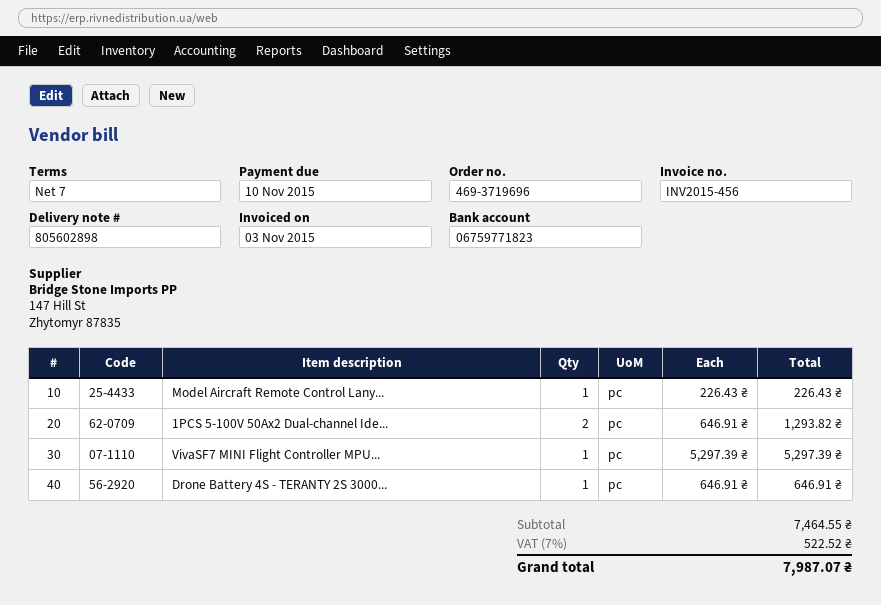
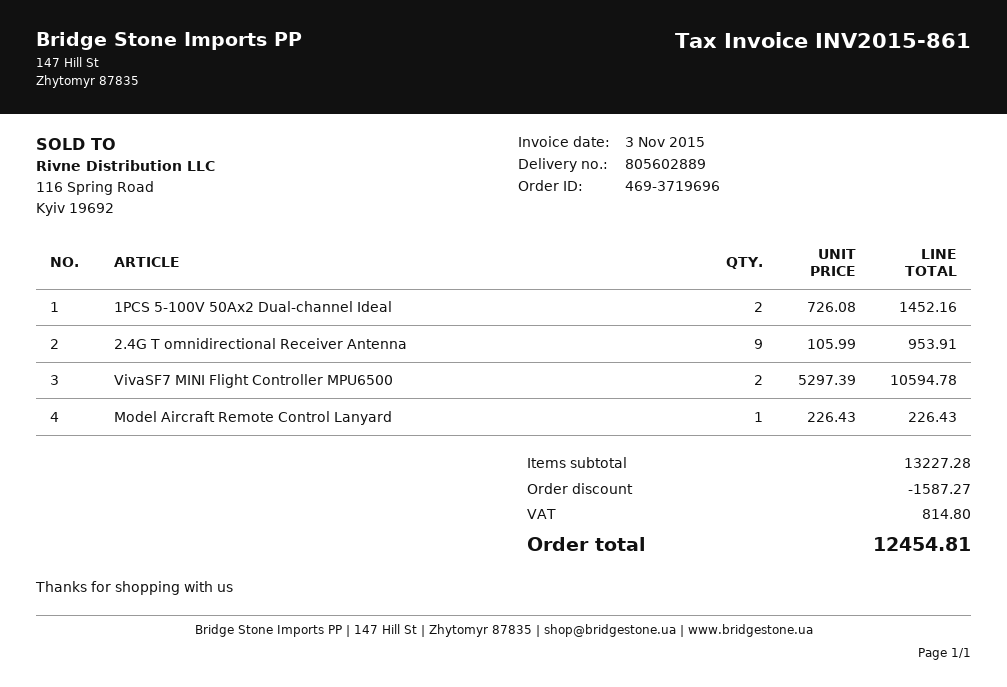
delivery note number: 805602898 -> 805602889
invoice number: INV2015-456 -> INV2015-861
1PCS 5-100V 50Ax2 Dual-channel Ide...: 2 x 646.91 = 1293.82 -> 2 x 726.08 = 1452.16
VivaSF7 MINI Flight Controller MPU...: 1 x 5297.39 = 5297.39 -> 2 x 5297.39 = 10594.78
Drone Battery 4S - TERANTY 2S 3000...: 1 x 646.91 = 646.91 -> none
2.4G T omnidirectional Receiver Antenna: none -> 9 x 105.99 = 953.91
subtotal: 7464.55 -> 13227.28
discount: none -> 1587.27
tax: 522.52 -> 814.80
total: 7987.07 -> 12454.81

